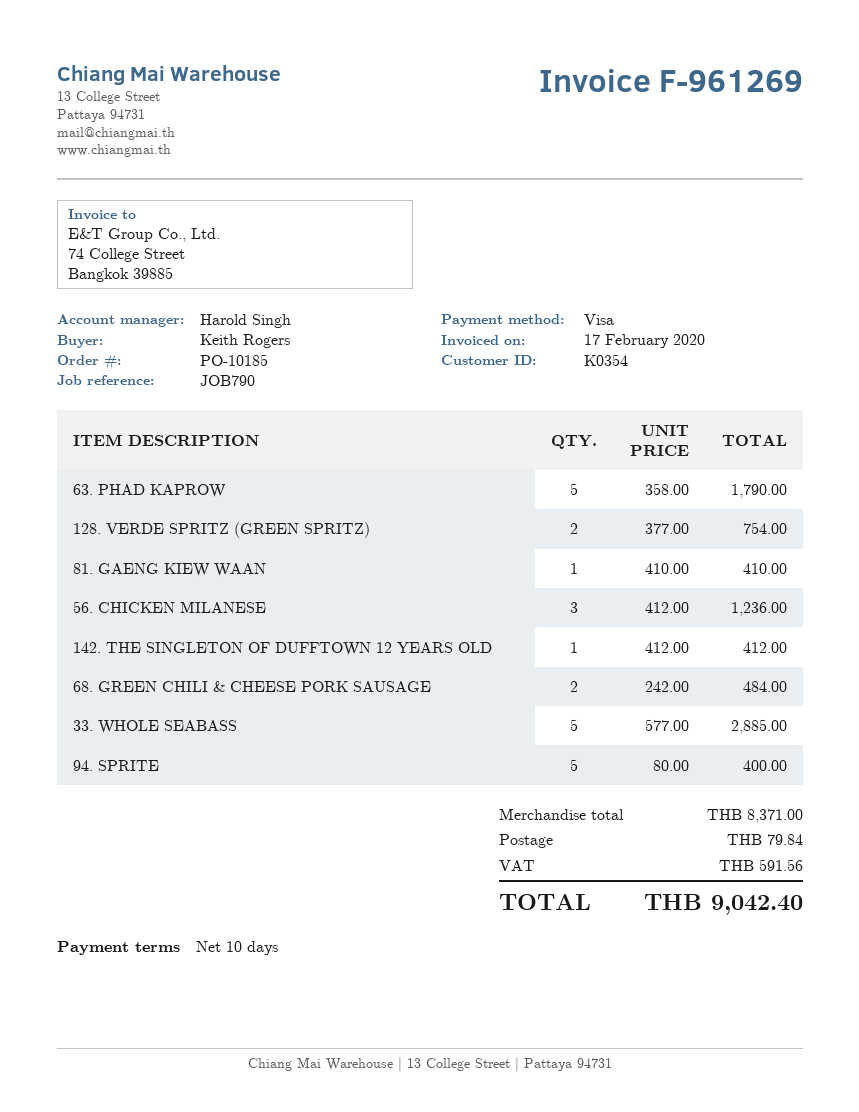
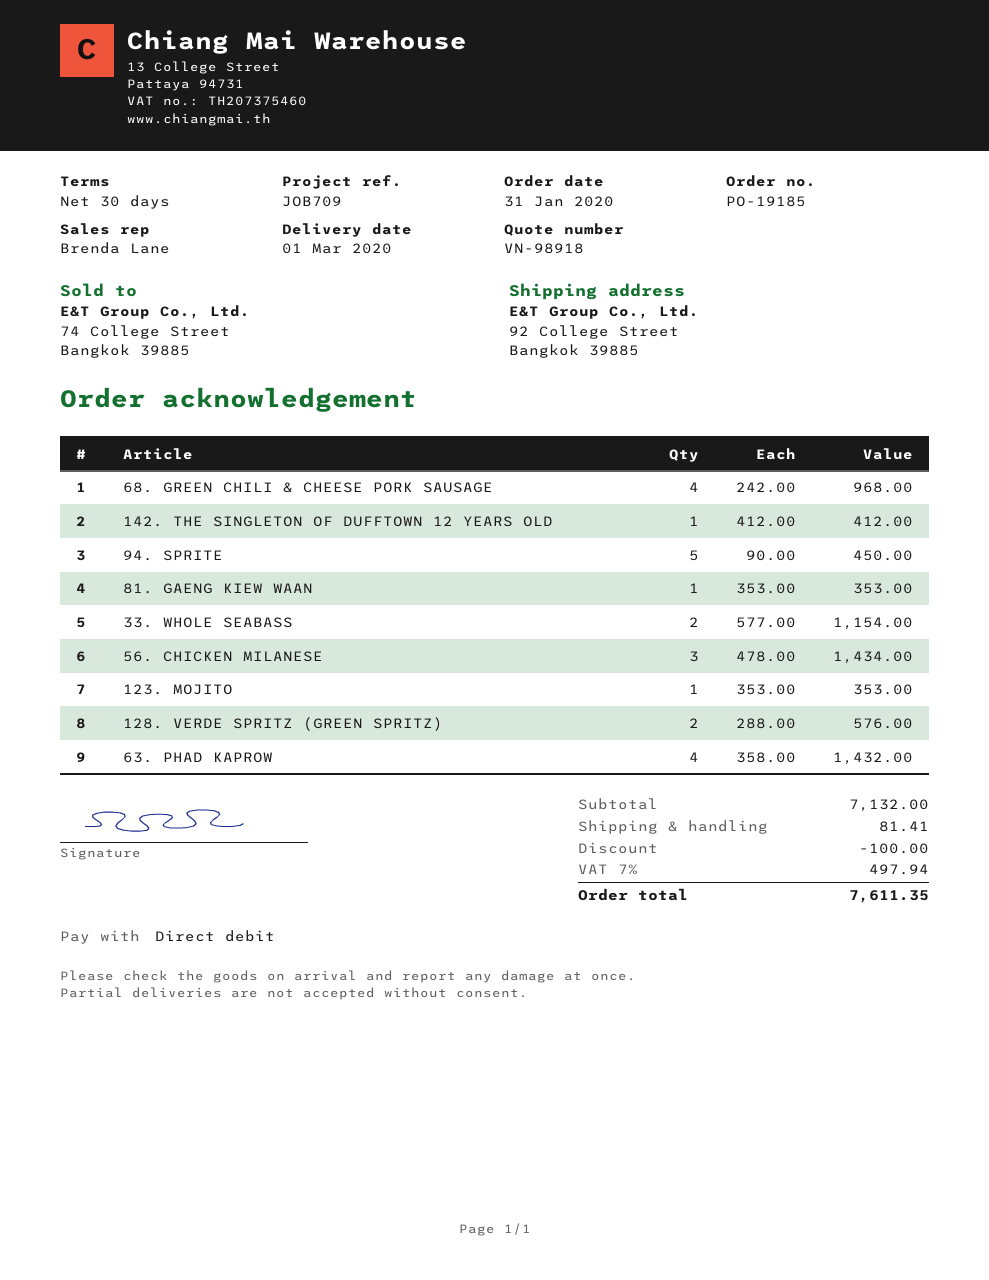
order number: PO-10185 -> PO-19185
payment terms: 10 days -> 30 days
reference: JOB790 -> JOB709
sales rep: Harold Singh -> Brenda Lane
payment method: Visa -> direct debit
63. PHAD KAPROW: 5 x 358.00 = 1790.00 -> 4 x 358.00 = 1432.00
128. VERDE SPRITZ (GREEN SPRITZ): 2 x 377.00 = 754.00 -> 2 x 288.00 = 576.00
81. GAENG KIEW WAAN: 1 x 410.00 = 410.00 -> 1 x 353.00 = 353.00
56. CHICKEN MILANESE: 3 x 412.00 = 1236.00 -> 3 x 478.00 = 1434.00
68. GREEN CHILI & CHEESE PORK SAUSAGE: 2 x 242.00 = 484.00 -> 4 x 242.00 = 968.00
33. WHOLE SEABASS: 5 x 577.00 = 2885.00 -> 2 x 577.00 = 1154.00
94. SPRITE: 5 x 80.00 = 400.00 -> 5 x 90.00 = 450.00
123. MOJITO: none -> 1 x 353.00 = 353.00
subtotal: 8371.00 -> 7132.00
discount: none -> 100.00
shipping: 79.84 -> 81.41
tax: 591.56 -> 497.94
total: 9042.40 -> 7611.35

